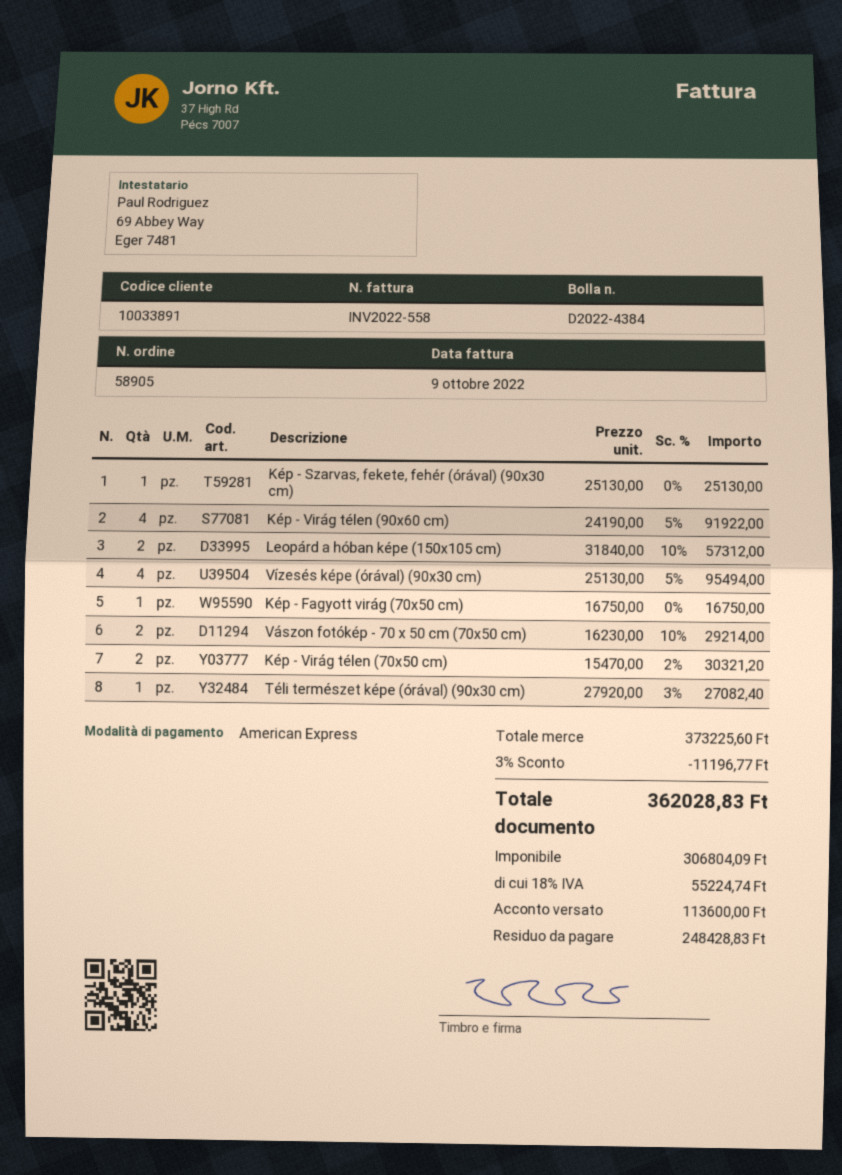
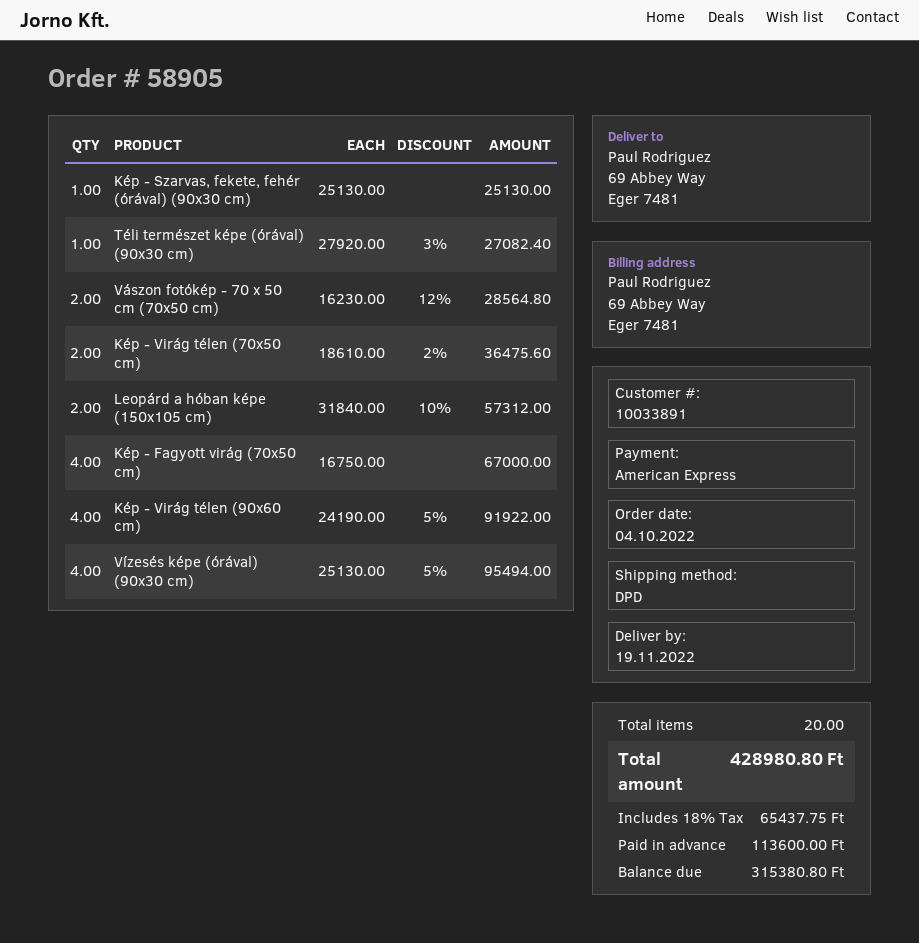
Kép - Fagyott virág (70x50 cm): 1 x 16750.00 = 16750.00 -> 4 x 16750.00 = 67000.00
Vászon fotókép - 70 x 50 cm (70x50 cm): 2 x 16230.00 - 10% = 29214.00 -> 2 x 16230.00 - 12% = 28564.80
Kép - Virág télen (70x50 cm): 2 x 15470.00 - 2% = 30321.20 -> 2 x 18610.00 - 2% = 36475.60
discount: 3% = 11196.77 -> none
tax: 18% = 55224.74 -> 18% = 65437.75
total: 362028.83 -> 428980.80
balance: 248428.83 -> 315380.80

